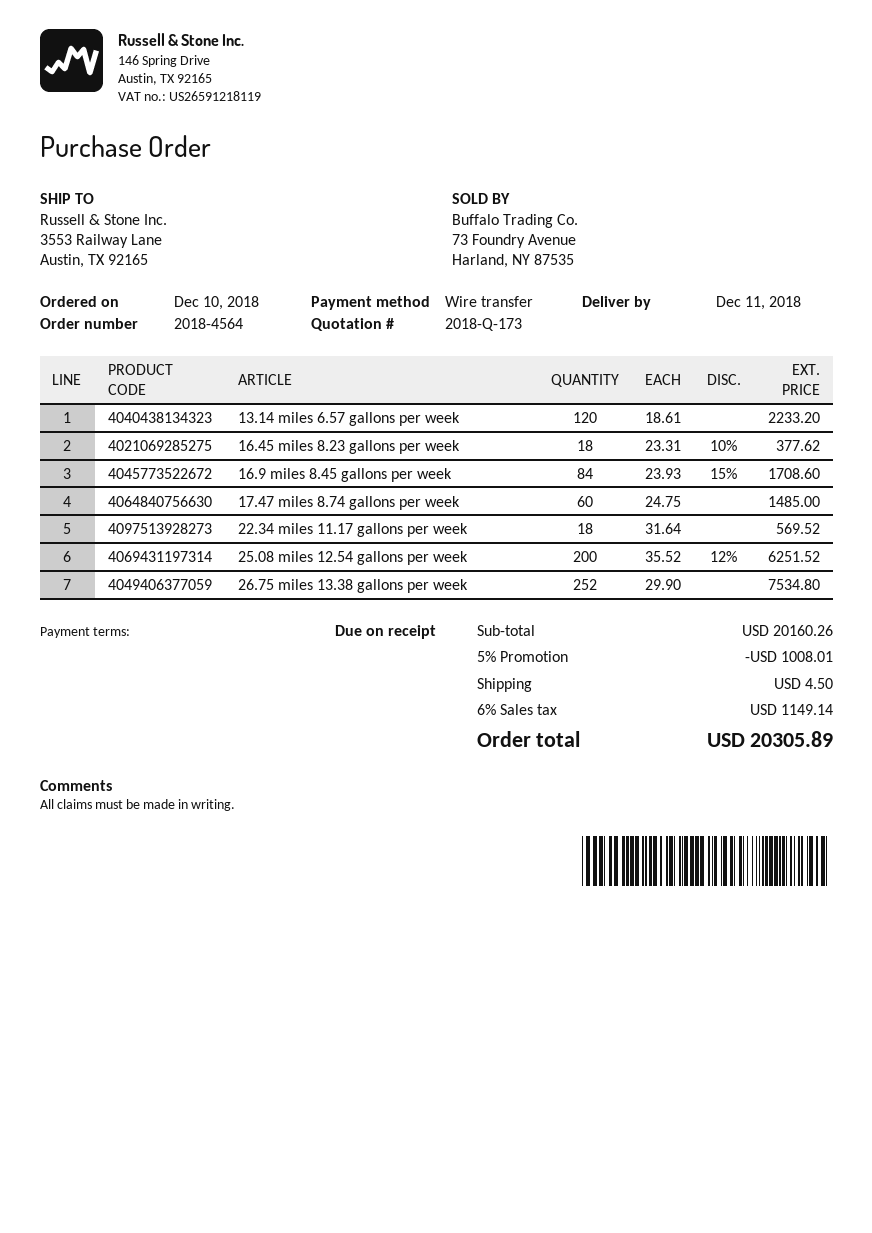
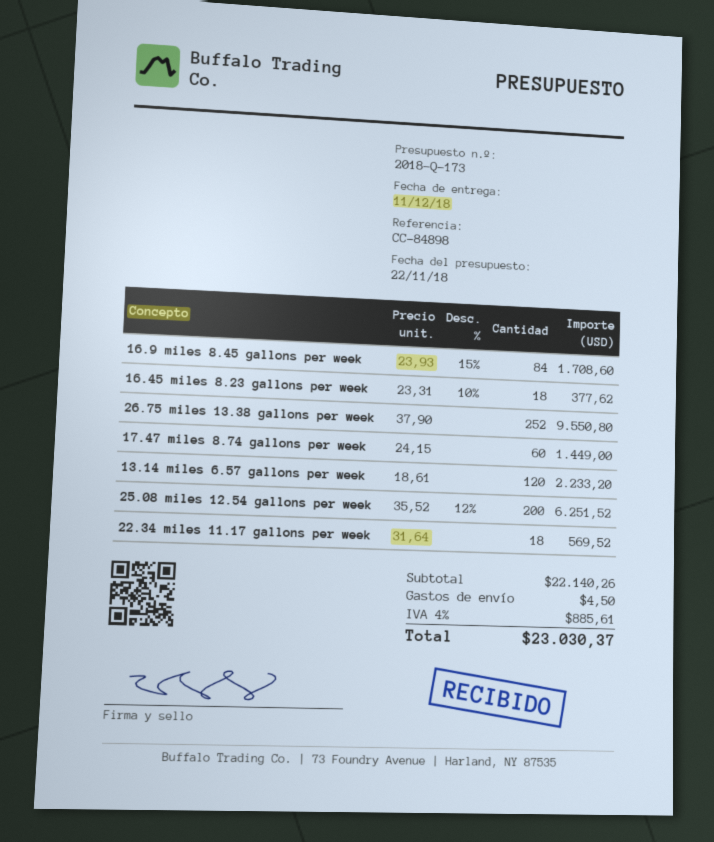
17.47 miles 8.74 gallons per week: 60 x 24.75 = 1485.00 -> 60 x 24.15 = 1449.00
26.75 miles 13.38 gallons per week: 252 x 29.90 = 7534.80 -> 252 x 37.90 = 9550.80
subtotal: 20160.26 -> 22140.26
discount: 5% = 1008.01 -> none
tax: 6% = 1149.14 -> 4% = 885.61
total: 20305.89 -> 23030.37

